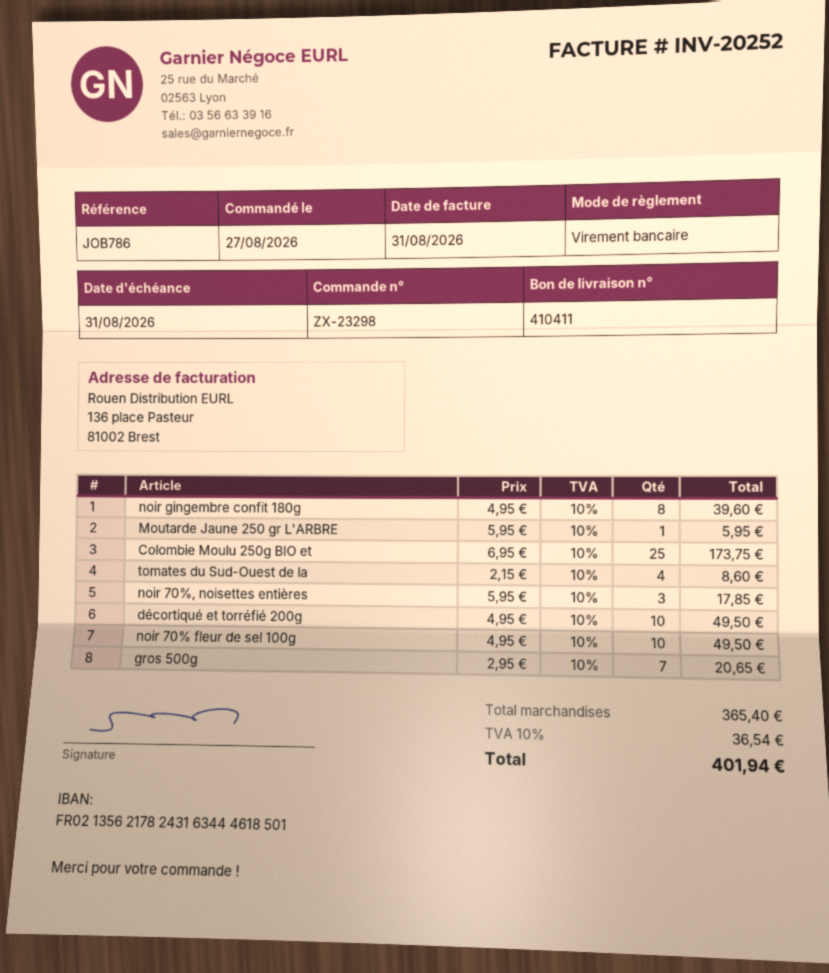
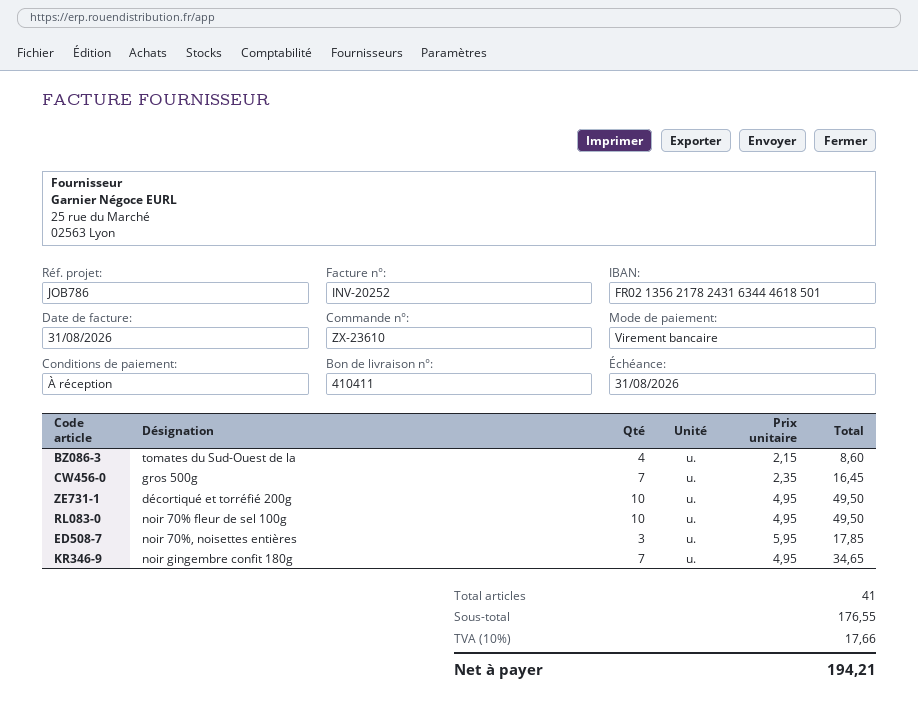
order number: ZX-23298 -> ZX-23610
noir gingembre confit 180g: 8 x 4.95 = 39.60 -> 7 x 4.95 = 34.65
Moutarde Jaune 250 gr L'ARBRE: 1 x 5.95 = 5.95 -> none
Colombie Moulu 250g BIO et: 25 x 6.95 = 173.75 -> none
gros 500g: 7 x 2.95 = 20.65 -> 7 x 2.35 = 16.45
subtotal: 365.40 -> 176.55
tax: 10% = 36.54 -> 10% = 17.66
total: 401.94 -> 194.21

